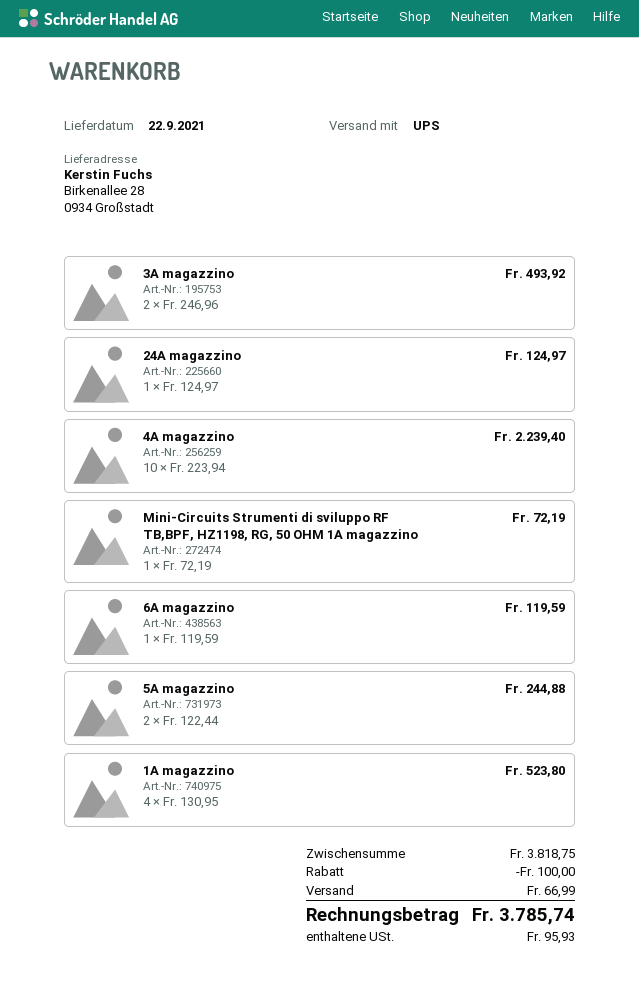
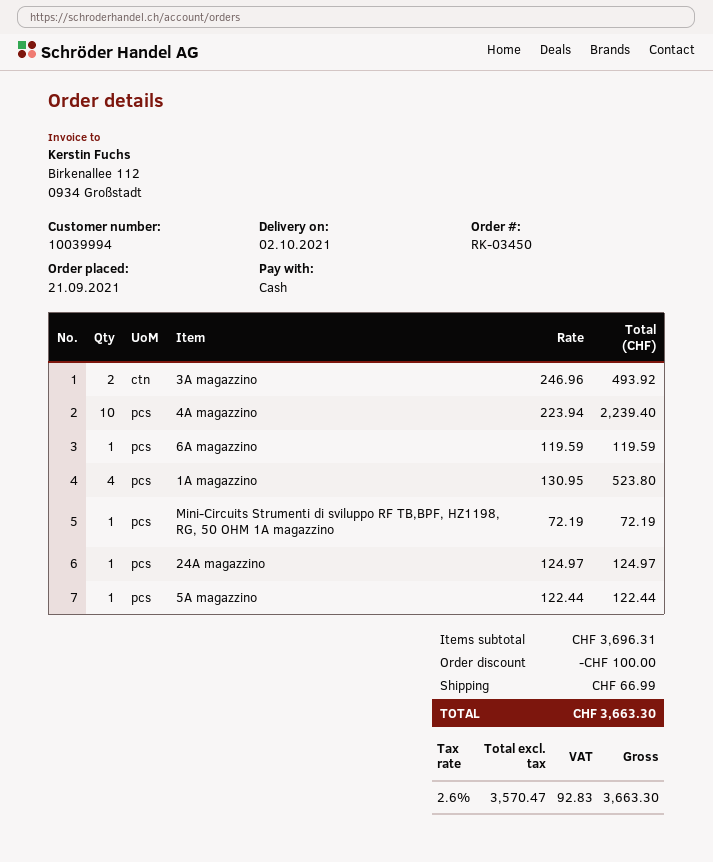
delivery date: 2021-09-22 -> 2021-10-02
5A magazzino: 2 x 122.44 = 244.88 -> 1 x 122.44 = 122.44
subtotal: 3818.75 -> 3696.31
tax: 95.93 -> 92.83
total: 3785.74 -> 3663.30

